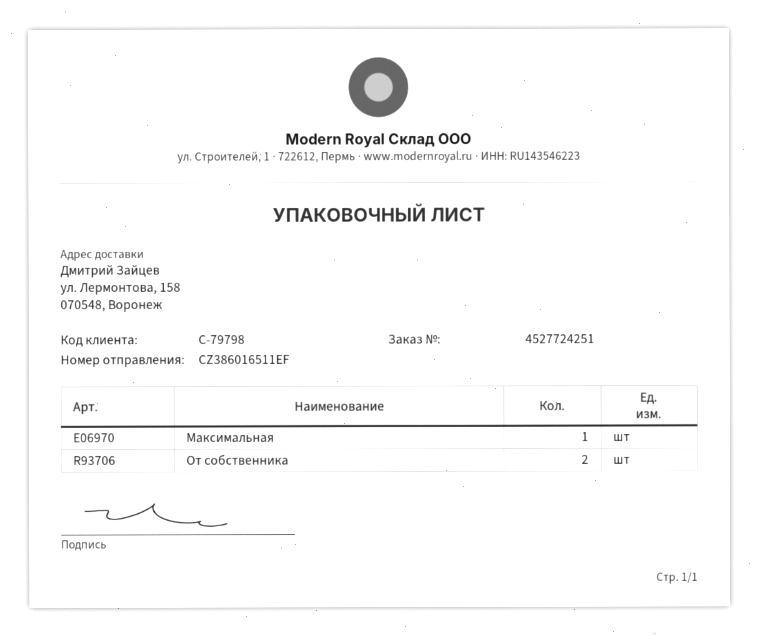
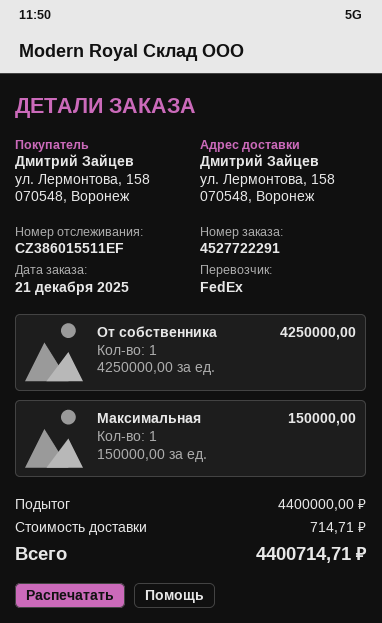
order number: 4527724251 -> 4527722291
tracking number: CZ386016511EF -> CZ386015511EF
От собственника: 2 -> 1

